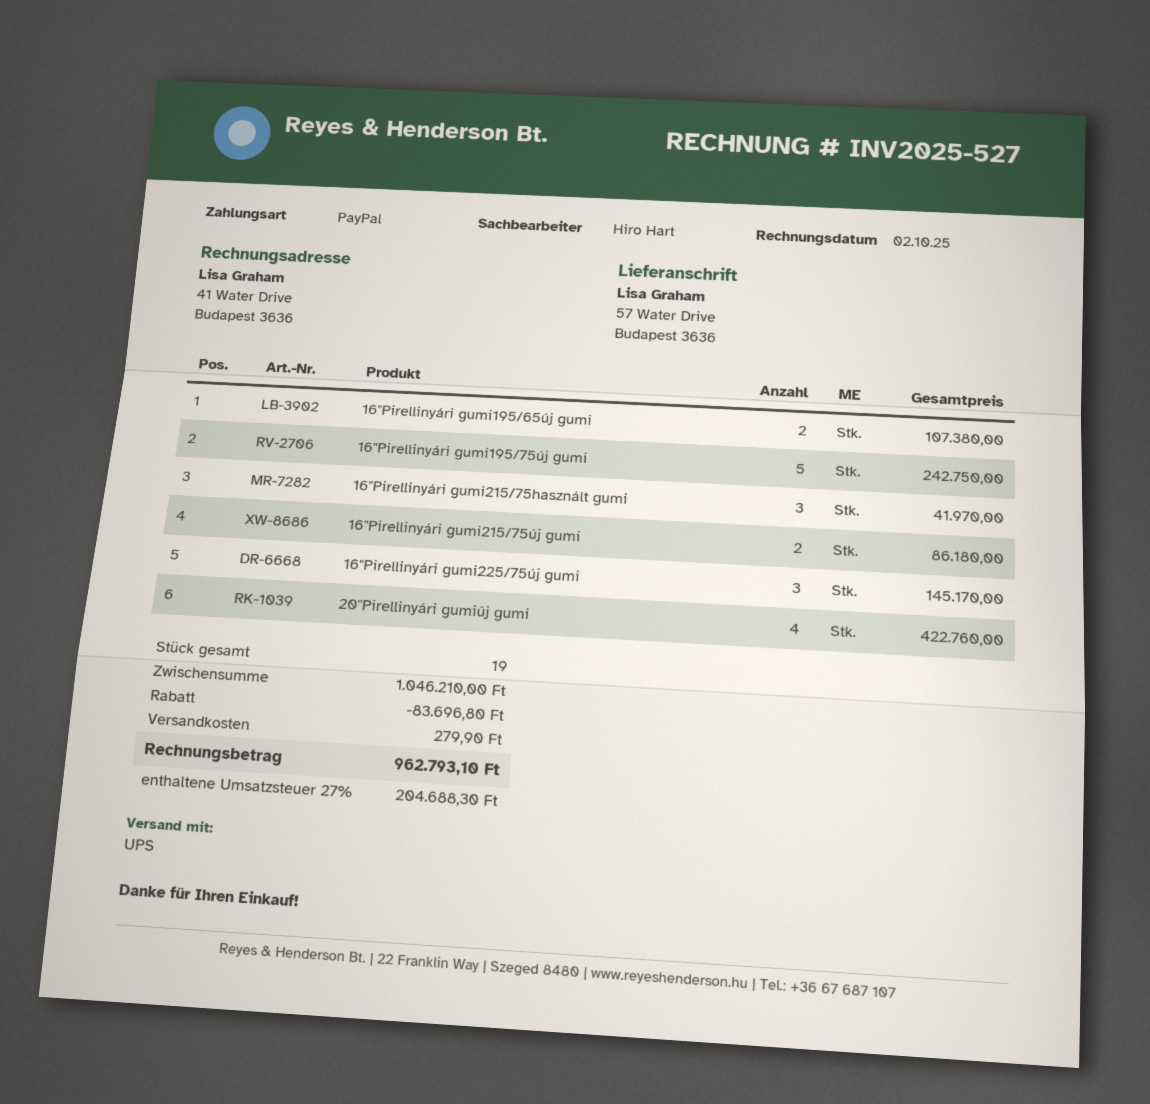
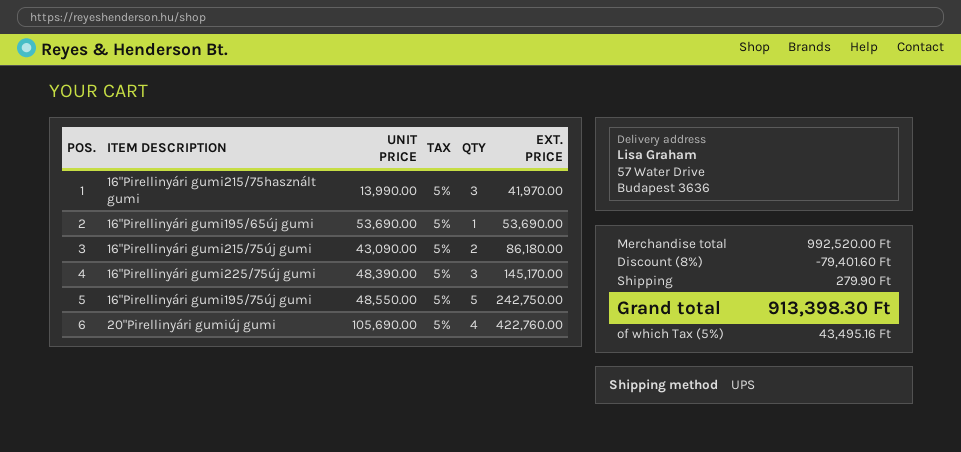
16"Pirellinyári gumi195/65új gumi: 2 for 107380.00 -> 1 for 53690.00
subtotal: 1046210.00 -> 992520.00
discount: 83696.80 -> 79401.60
tax: 27% = 204688.30 -> 5% = 43495.16
total: 962793.10 -> 913398.30

